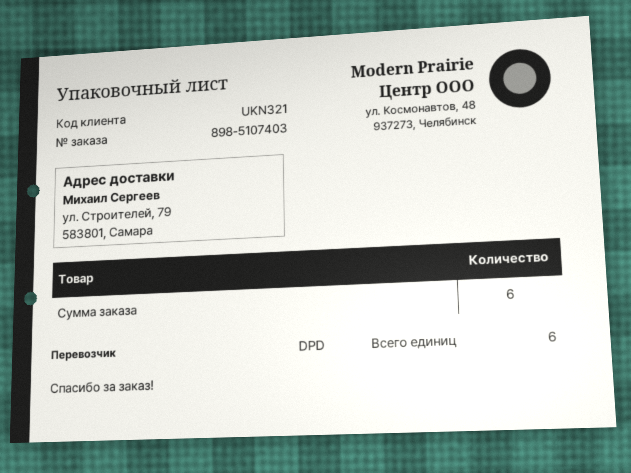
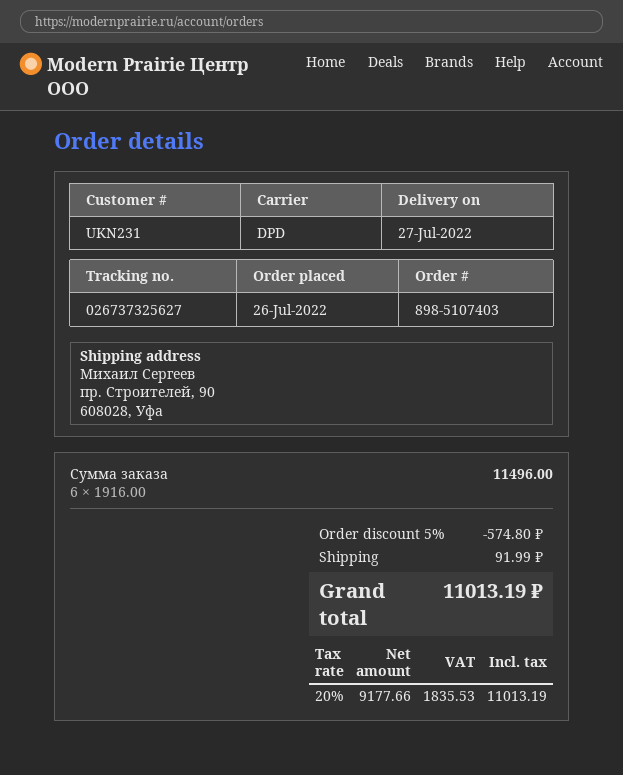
customer number: UKN321 -> UKN231
ship to: ул. Строителей, 79, 583801, Самара -> пр. Строителей, 90, 608028, Уфа

